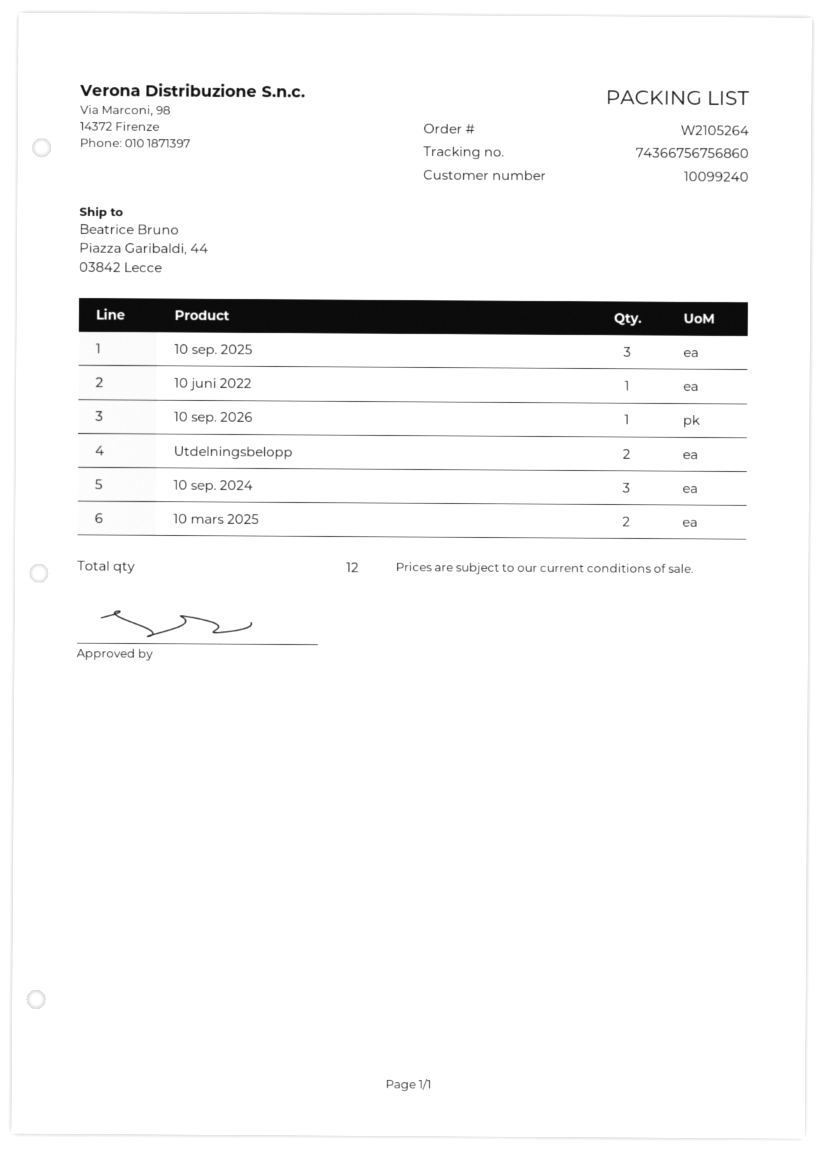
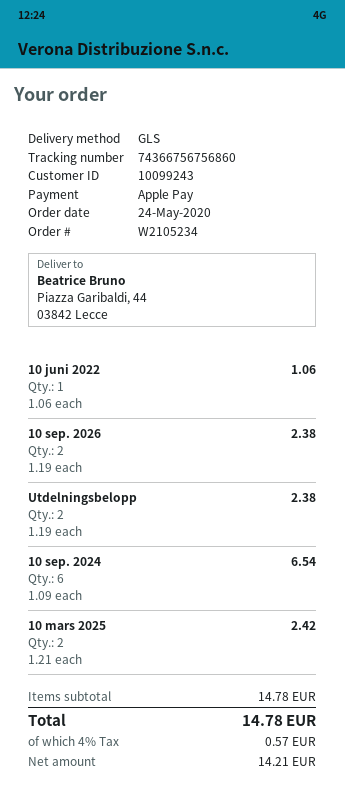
order number: W2105264 -> W2105234
customer number: 10099240 -> 10099243
10 sep. 2025: 3 -> none
10 sep. 2026: 1 -> 2
10 sep. 2024: 3 -> 6

